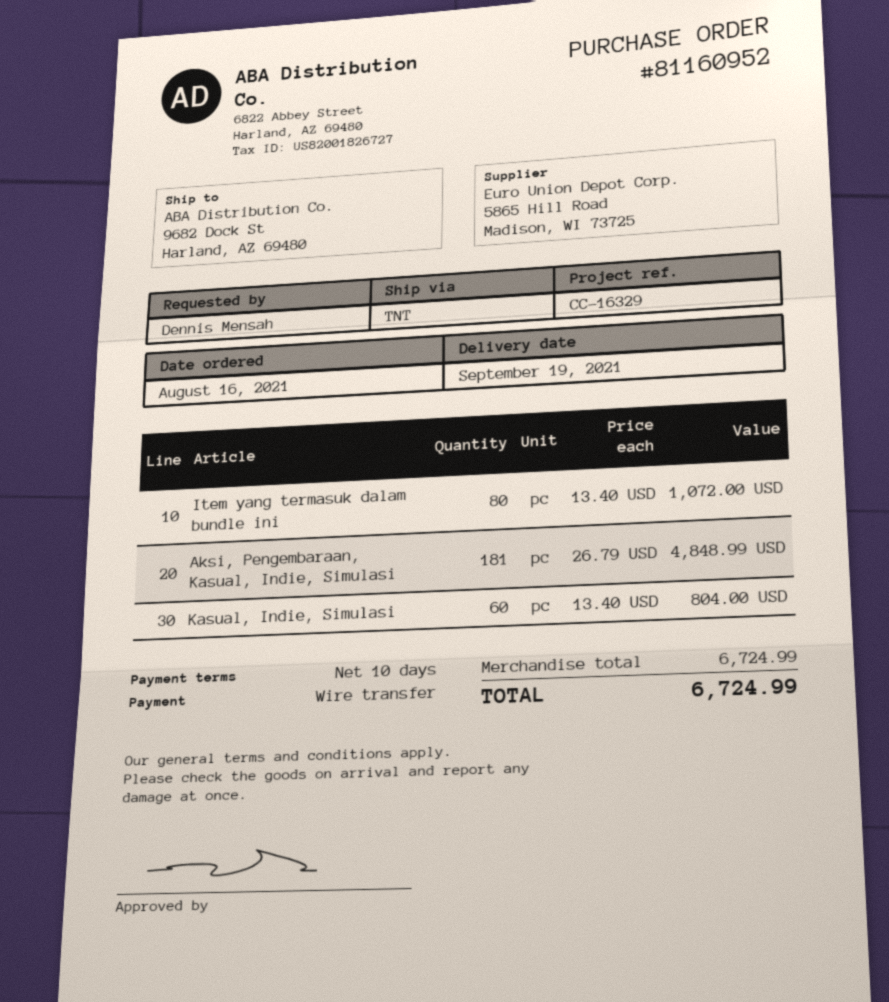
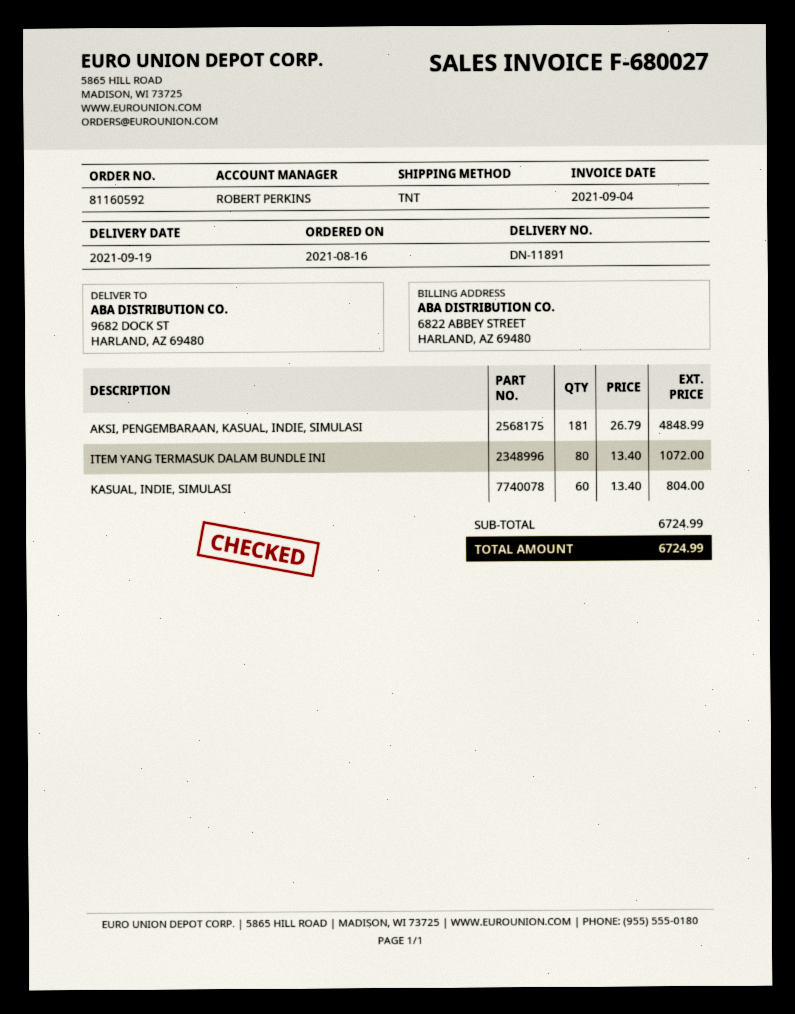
order number: 81160952 -> 81160592

